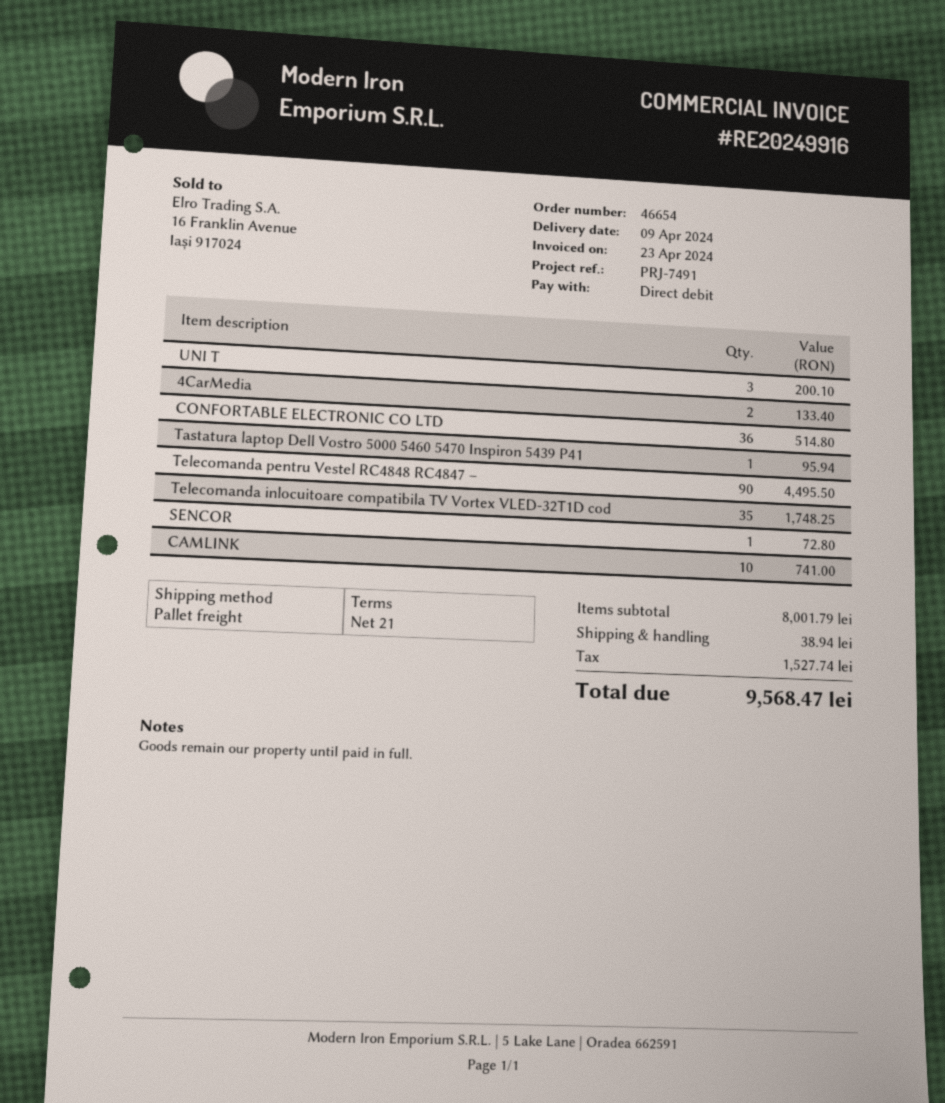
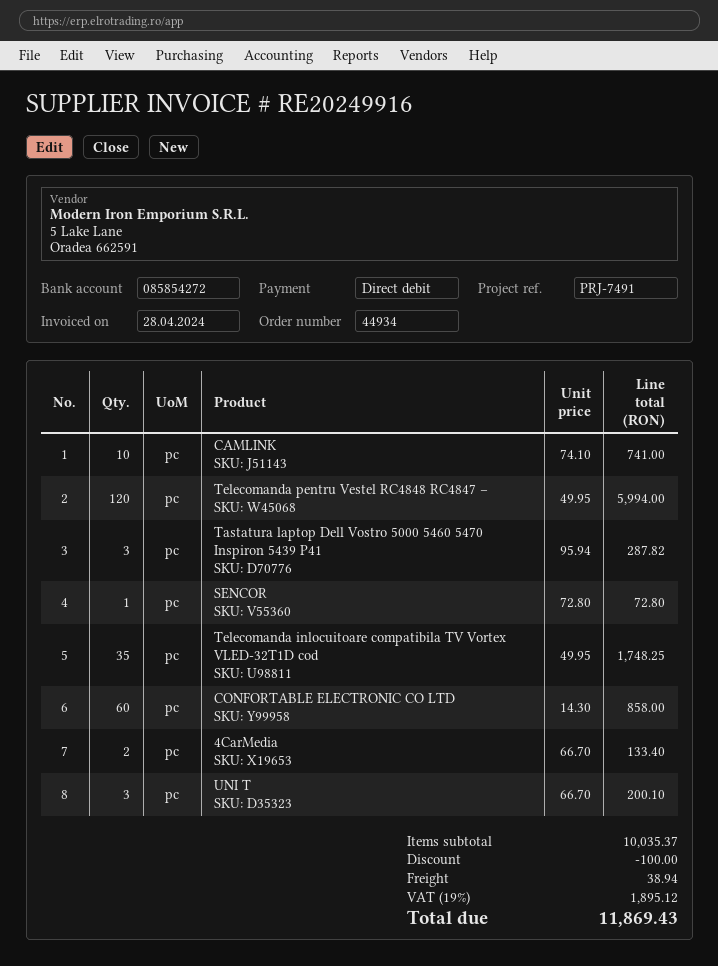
order number: 46654 -> 44934
invoice date: 2024-04-23 -> 2024-04-28
CONFORTABLE ELECTRONIC CO LTD: 36 for 514.80 -> 60 for 858.00
Tastatura laptop Dell Vostro 5000 5460 5470 Inspiron 5439 P41: 1 for 95.94 -> 3 for 287.82
Telecomanda pentru Vestel RC4848 RC4847 –: 90 for 4495.50 -> 120 for 5994.00
subtotal: 8001.79 -> 10035.37
discount: none -> 100.00
tax: 1527.74 -> 1895.12
total: 9568.47 -> 11869.43

